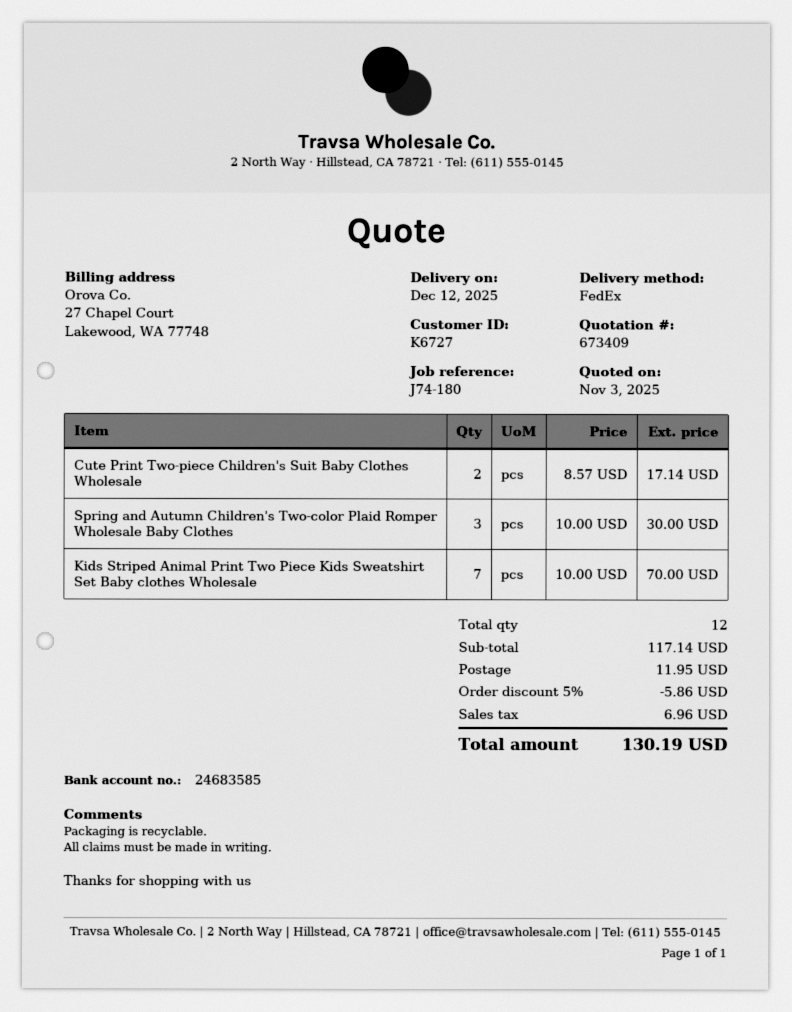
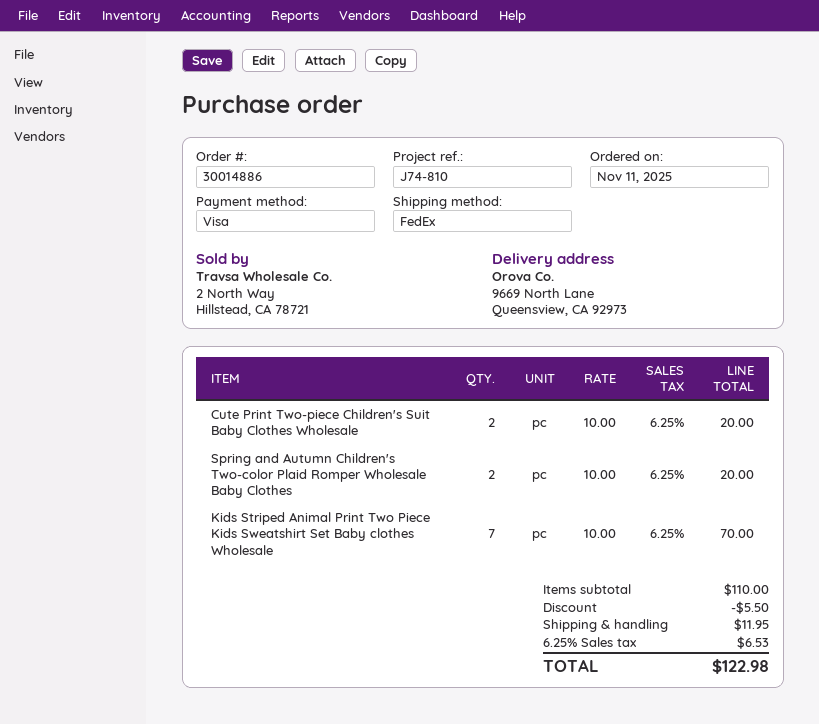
reference: J74-180 -> J74-810
Cute Print Two-piece Children's Suit Baby Clothes Wholesale: 2 x 8.57 = 17.14 -> 2 x 10.00 = 20.00
Spring and Autumn Children's Two-color Plaid Romper Wholesale Baby Clothes: 3 x 10.00 = 30.00 -> 2 x 10.00 = 20.00
subtotal: 117.14 -> 110.00
discount: 5.86 -> 5.50
tax: 6.96 -> 6.53
total: 130.19 -> 122.98

